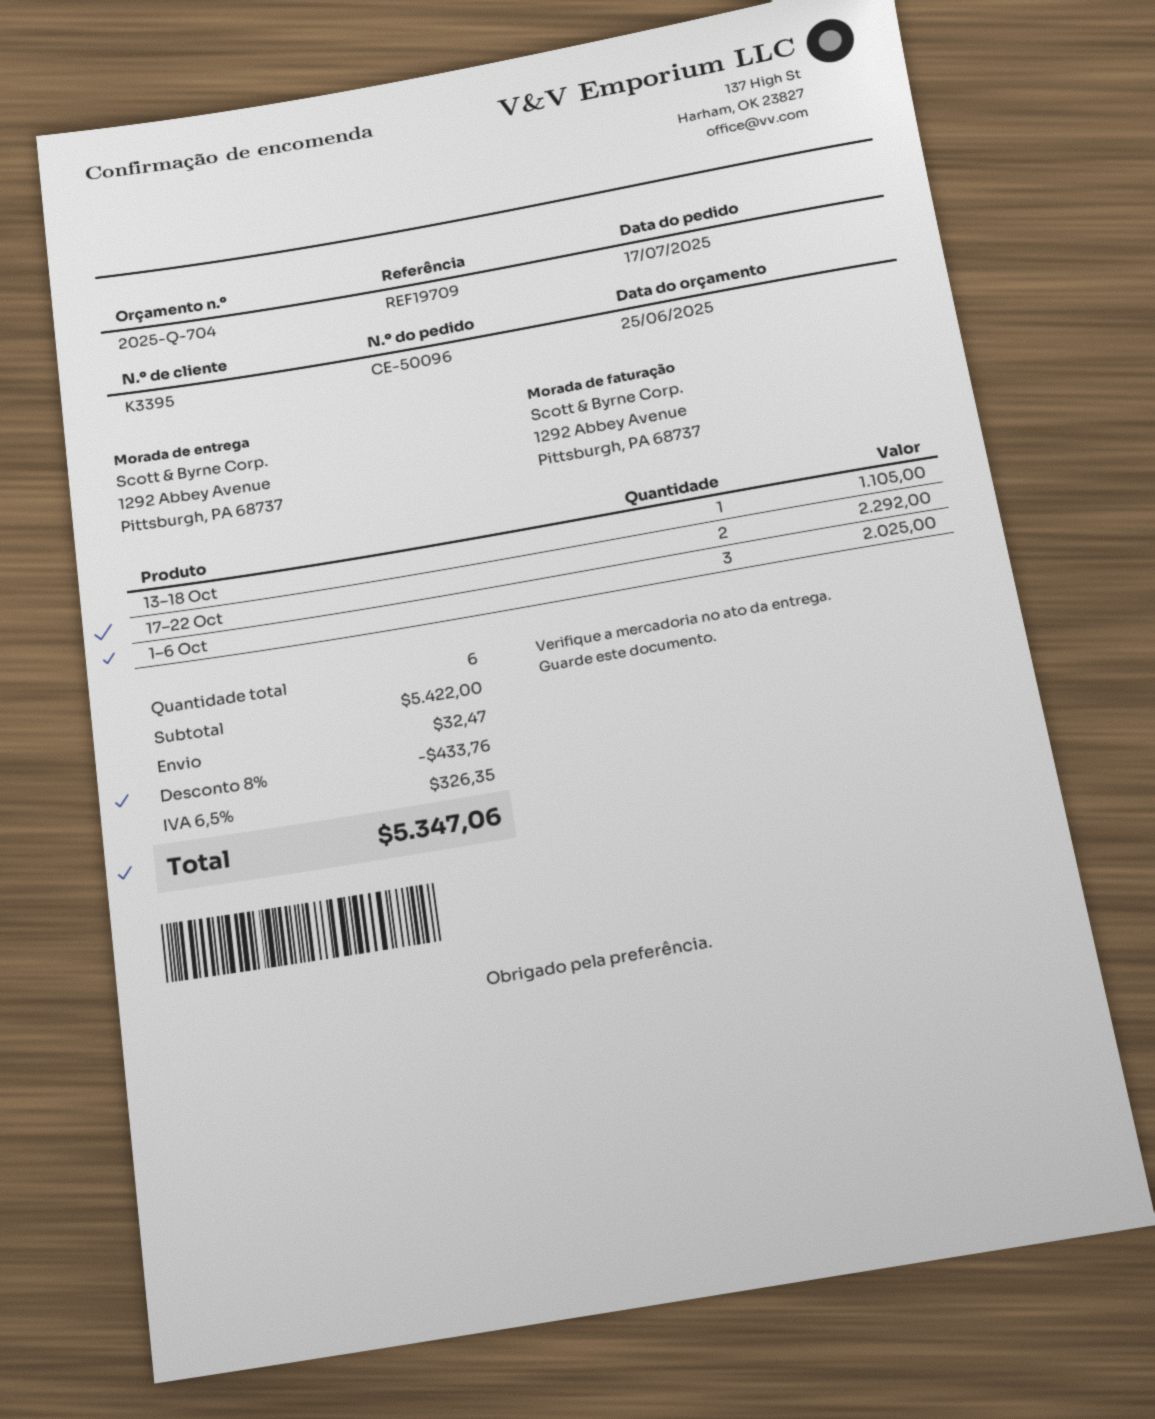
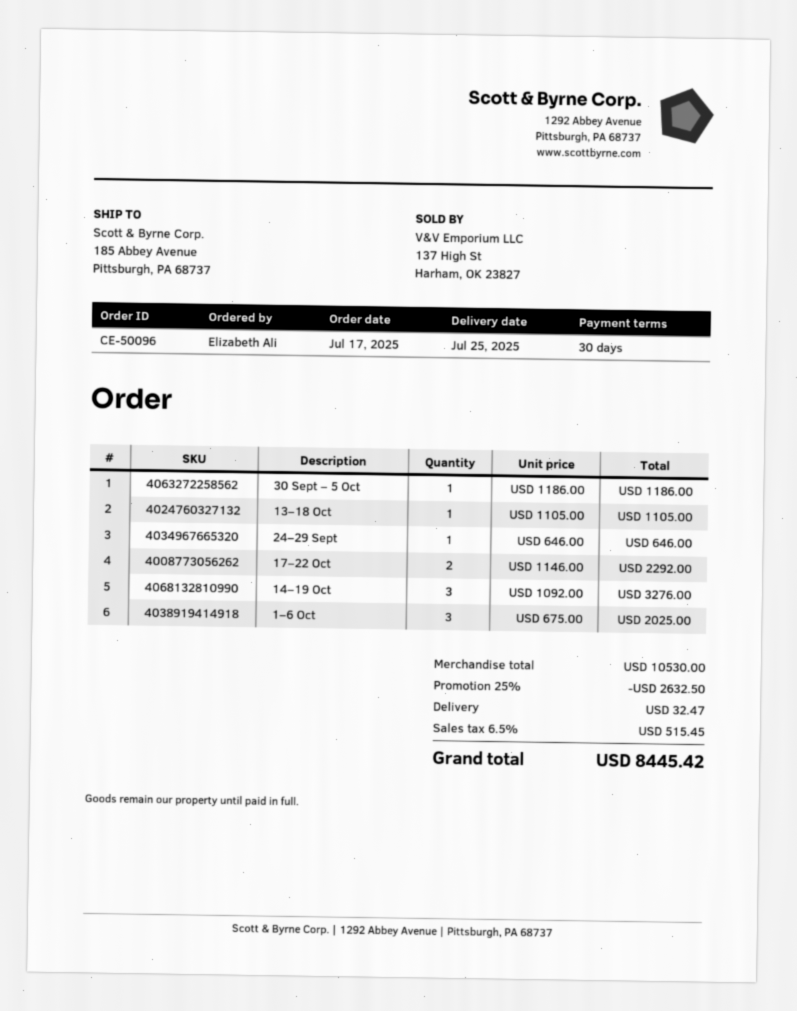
ship to: 1292 Abbey Avenue, Pittsburgh, PA 68737 -> 185 Abbey Avenue, Pittsburgh, PA 68737
30 Sept – 5 Oct: none -> 1 for 1186.00
24–29 Sept: none -> 1 for 646.00
14–19 Oct: none -> 3 for 3276.00
subtotal: 5422.00 -> 10530.00
discount: 8% = 433.76 -> 25% = 2632.50
tax: 6.5% = 326.35 -> 6.5% = 515.45
total: 5347.06 -> 8445.42

